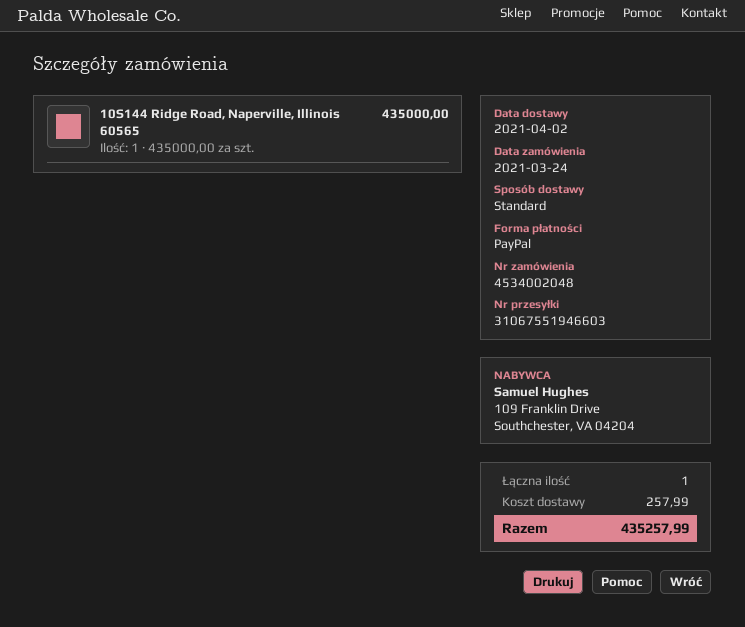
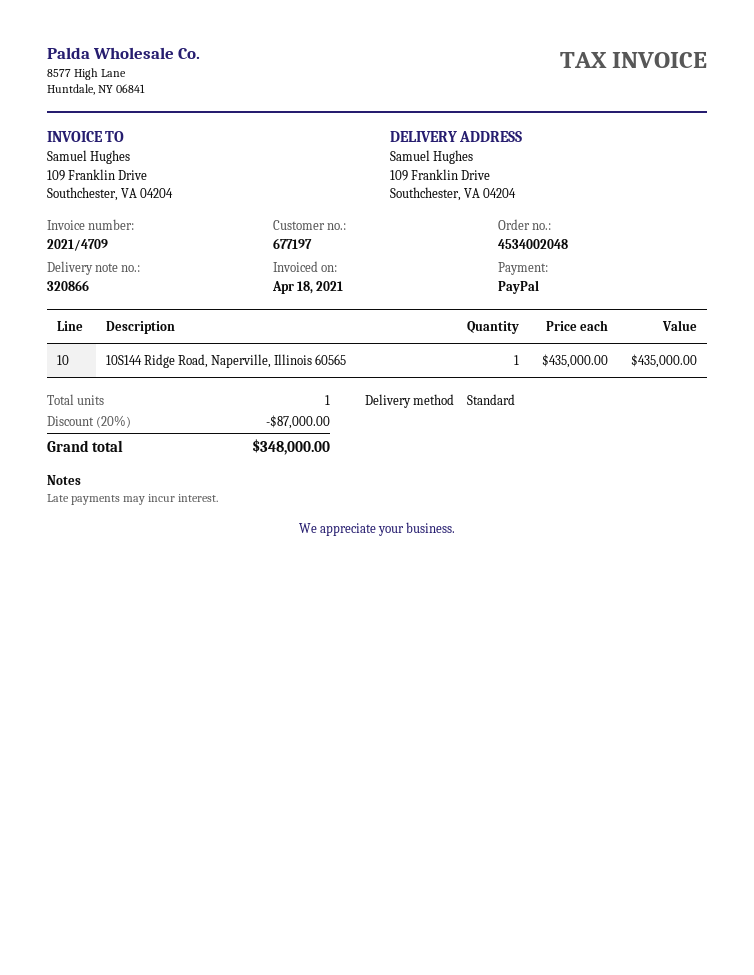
discount: none -> 20% = 87000.00
shipping: 257.99 -> none
total: 435257.99 -> 348000.00

